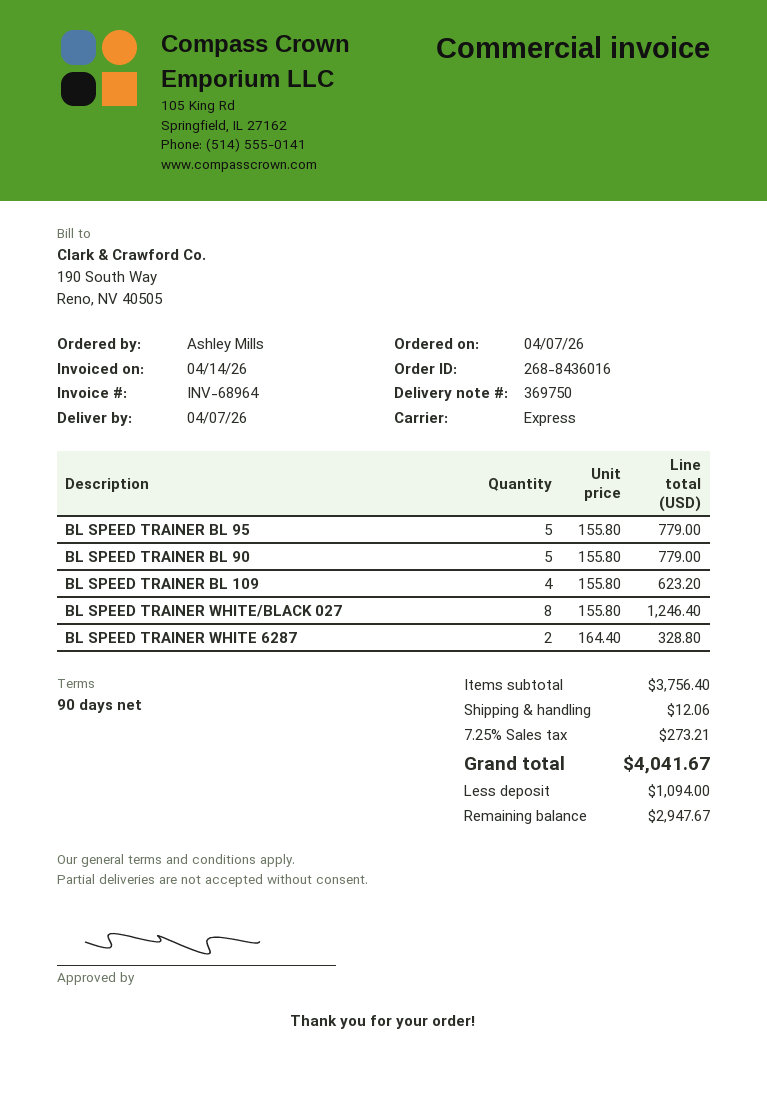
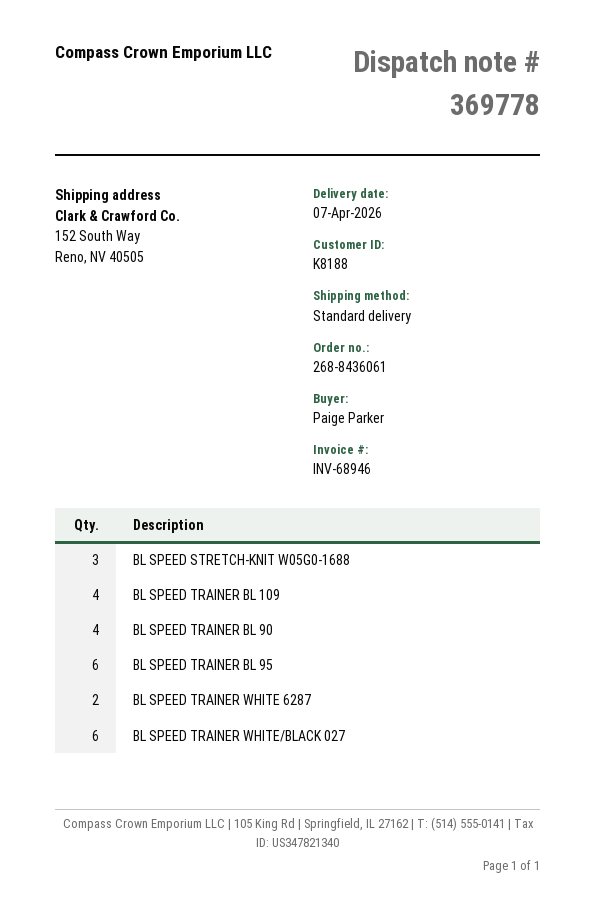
order number: 268-8436016 -> 268-8436061
delivery note number: 369750 -> 369778
invoice number: INV-68964 -> INV-68946
ordered by: Ashley Mills -> Paige Parker
shipping method: express -> standard
BL SPEED TRAINER BL 95: 5 -> 6
BL SPEED TRAINER BL 90: 5 -> 4
BL SPEED TRAINER WHITE/BLACK 027: 8 -> 6
BL SPEED STRETCH-KNIT W05G0-1688: none -> 3

